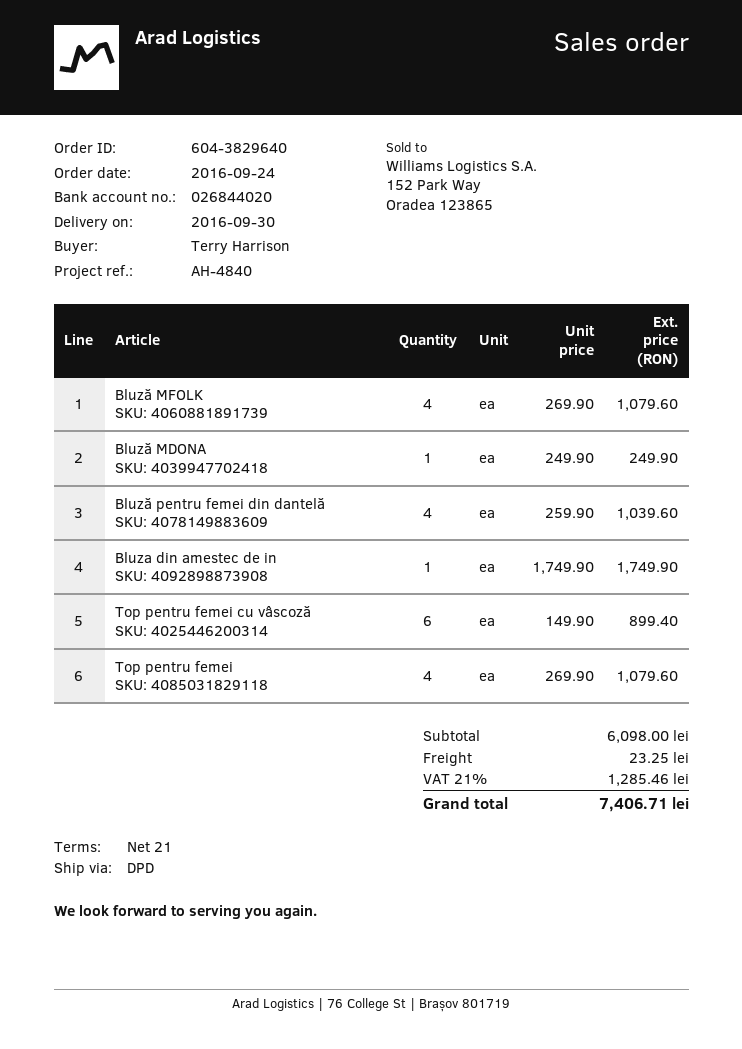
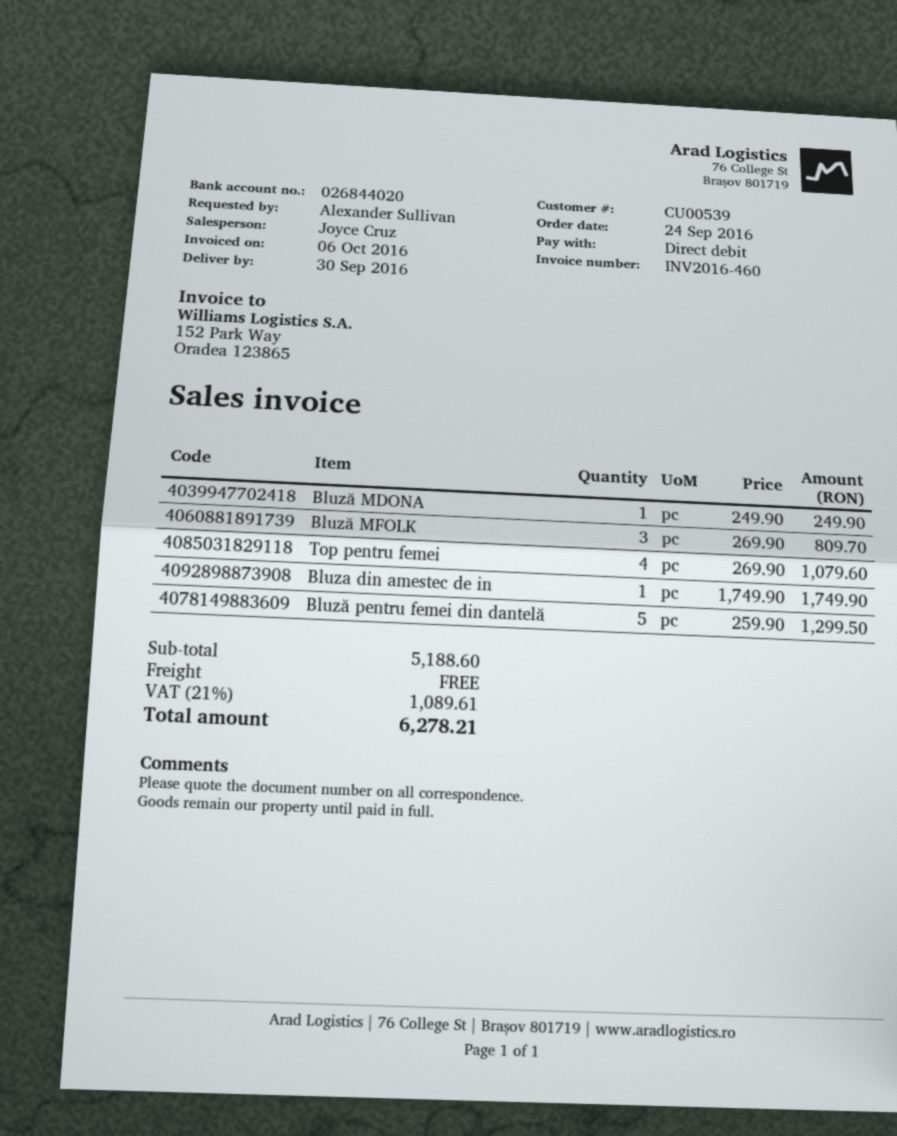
ordered by: Terry Harrison -> Alexander Sullivan
Bluză MFOLK: 4 x 269.90 = 1079.60 -> 3 x 269.90 = 809.70
Bluză pentru femei din dantelă: 4 x 259.90 = 1039.60 -> 5 x 259.90 = 1299.50
Top pentru femei cu vâscoză: 6 x 149.90 = 899.40 -> none
subtotal: 6098.00 -> 5188.60
shipping: 23.25 -> 0.00
tax: 21% = 1285.46 -> 21% = 1089.61
total: 7406.71 -> 6278.21

